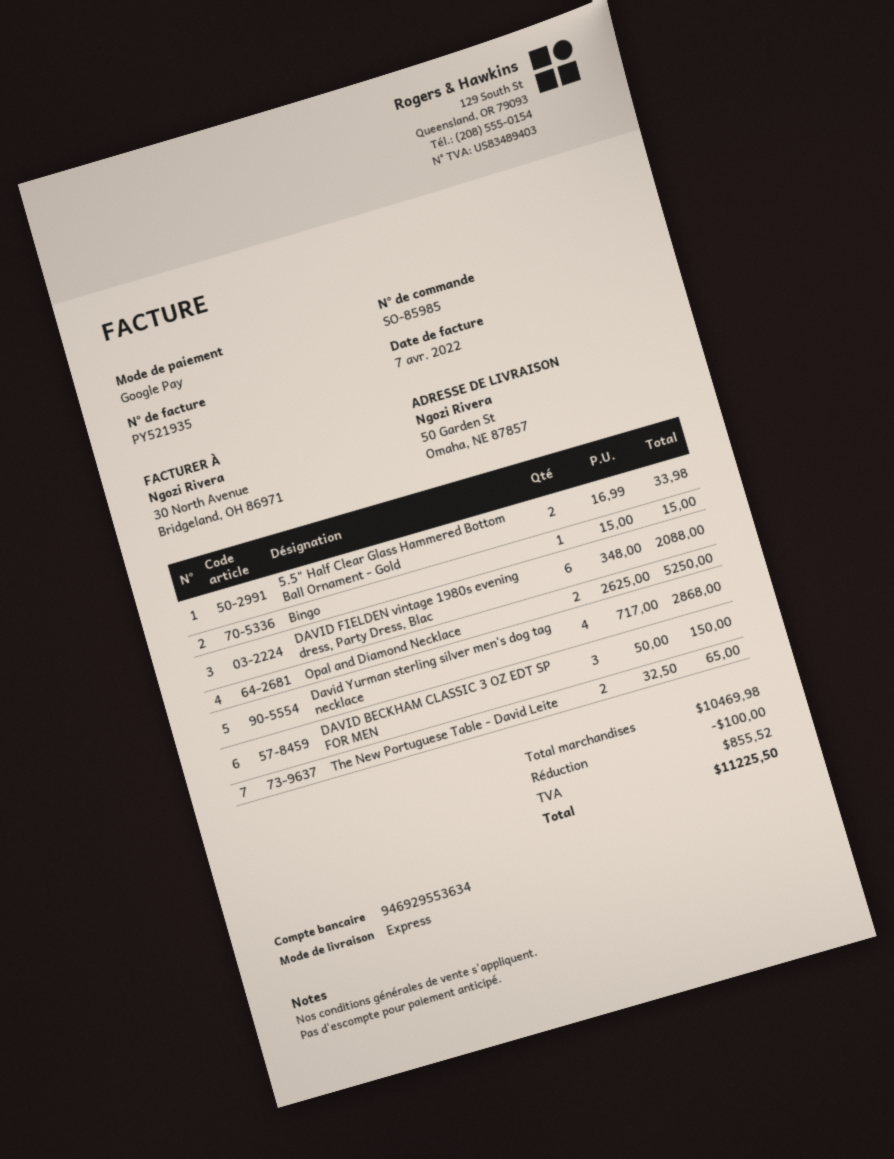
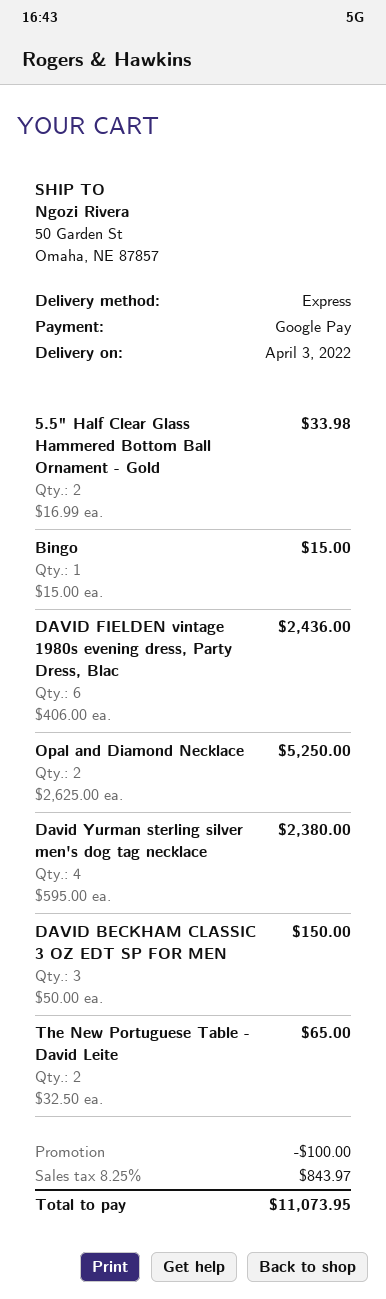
DAVID FIELDEN vintage 1980s evening dress, Party Dress, Blac: 6 x 348.00 = 2088.00 -> 6 x 406.00 = 2436.00
David Yurman sterling silver men's dog tag necklace: 4 x 717.00 = 2868.00 -> 4 x 595.00 = 2380.00
tax: 855.52 -> 843.97
total: 11225.50 -> 11073.95

